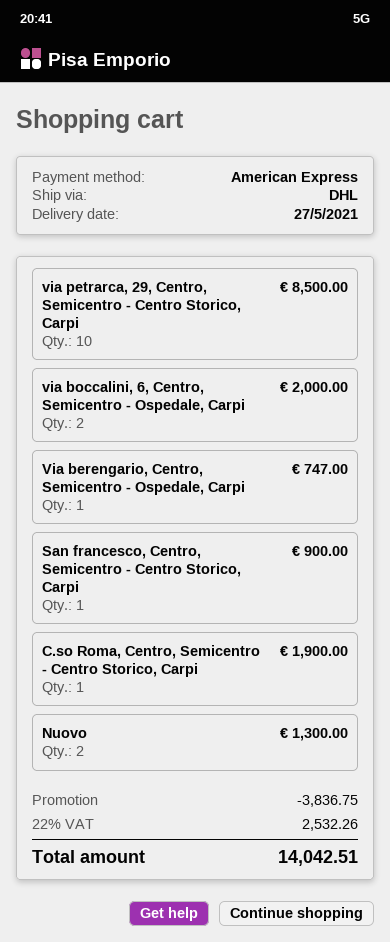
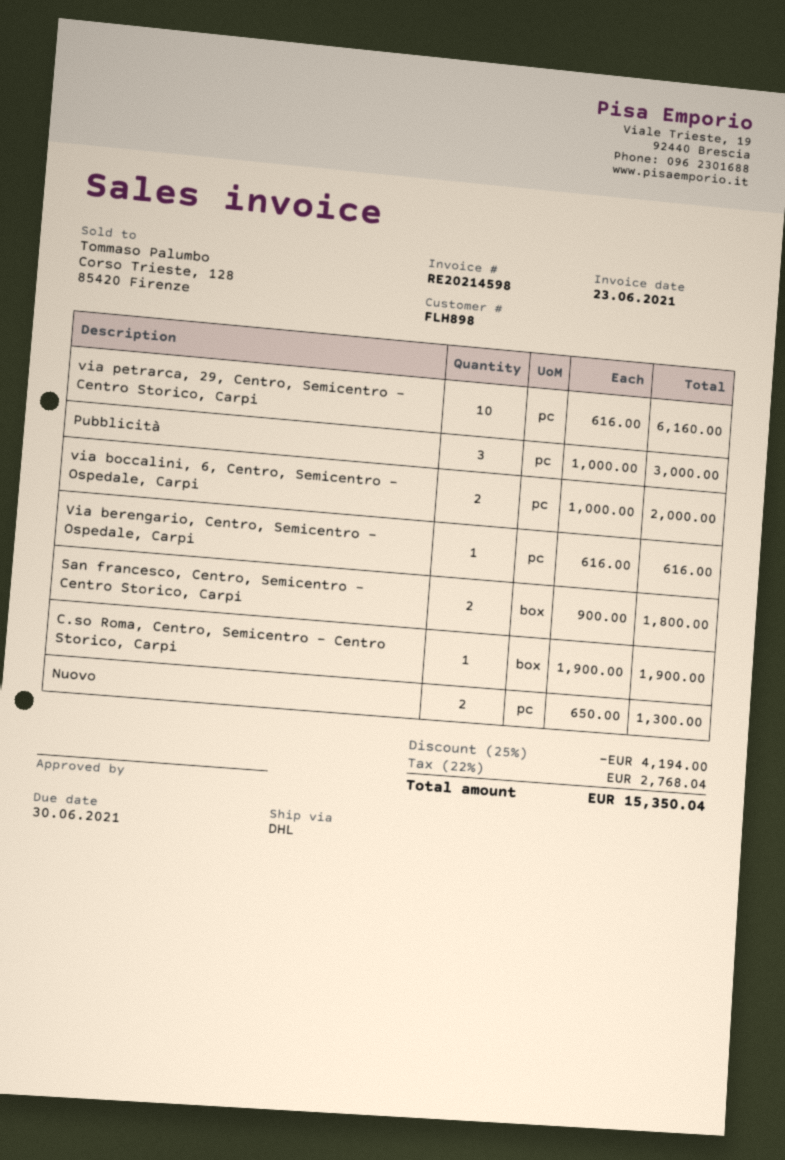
via petrarca, 29, Centro, Semicentro - Centro Storico, Carpi: 10 for 8500.00 -> 10 for 6160.00
Via berengario, Centro, Semicentro - Ospedale, Carpi: 1 for 747.00 -> 1 for 616.00
San francesco, Centro, Semicentro - Centro Storico, Carpi: 1 for 900.00 -> 2 for 1800.00
Pubblicità: none -> 3 for 3000.00
discount: 3836.75 -> 4194.00
tax: 22% = 2532.26 -> 22% = 2768.04
total: 14042.51 -> 15350.04

